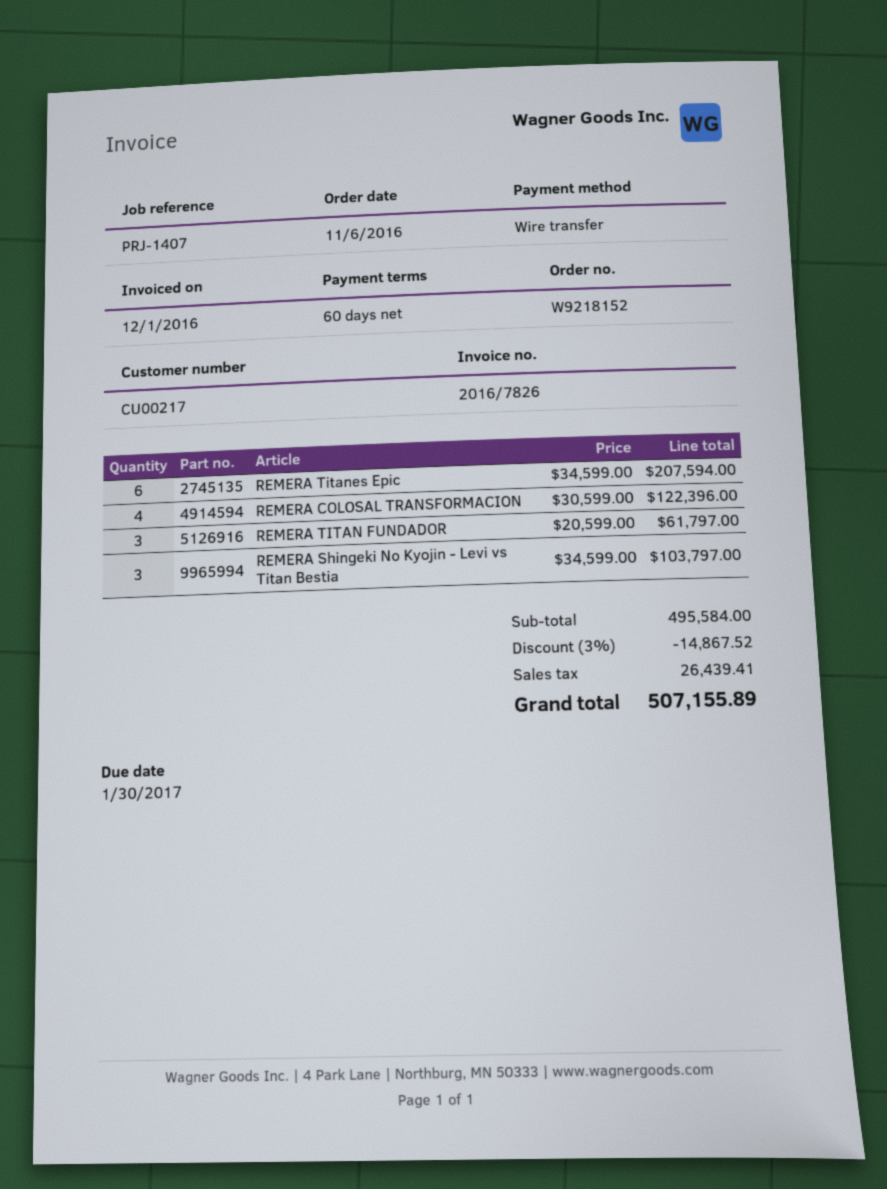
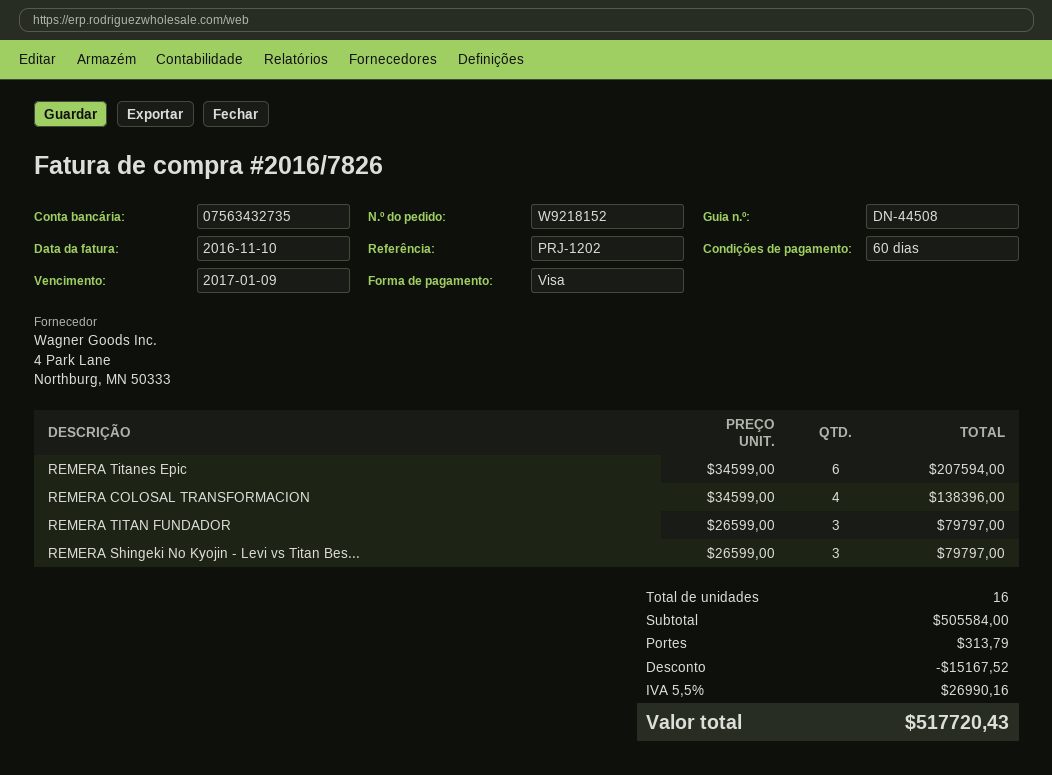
invoice date: 2016-12-01 -> 2016-11-10
due date: 2017-01-30 -> 2017-01-09
reference: PRJ-1407 -> PRJ-1202
payment method: bank transfer -> Visa
REMERA COLOSAL TRANSFORMACION: 4 x 30599.00 = 122396.00 -> 4 x 34599.00 = 138396.00
REMERA TITAN FUNDADOR: 3 x 20599.00 = 61797.00 -> 3 x 26599.00 = 79797.00
REMERA Shingeki No Kyojin - Levi vs Titan Bestia: 3 x 34599.00 = 103797.00 -> 3 x 26599.00 = 79797.00
subtotal: 495584.00 -> 505584.00
discount: 14867.52 -> 15167.52
shipping: none -> 313.79
tax: 26439.41 -> 26990.16
total: 507155.89 -> 517720.43

